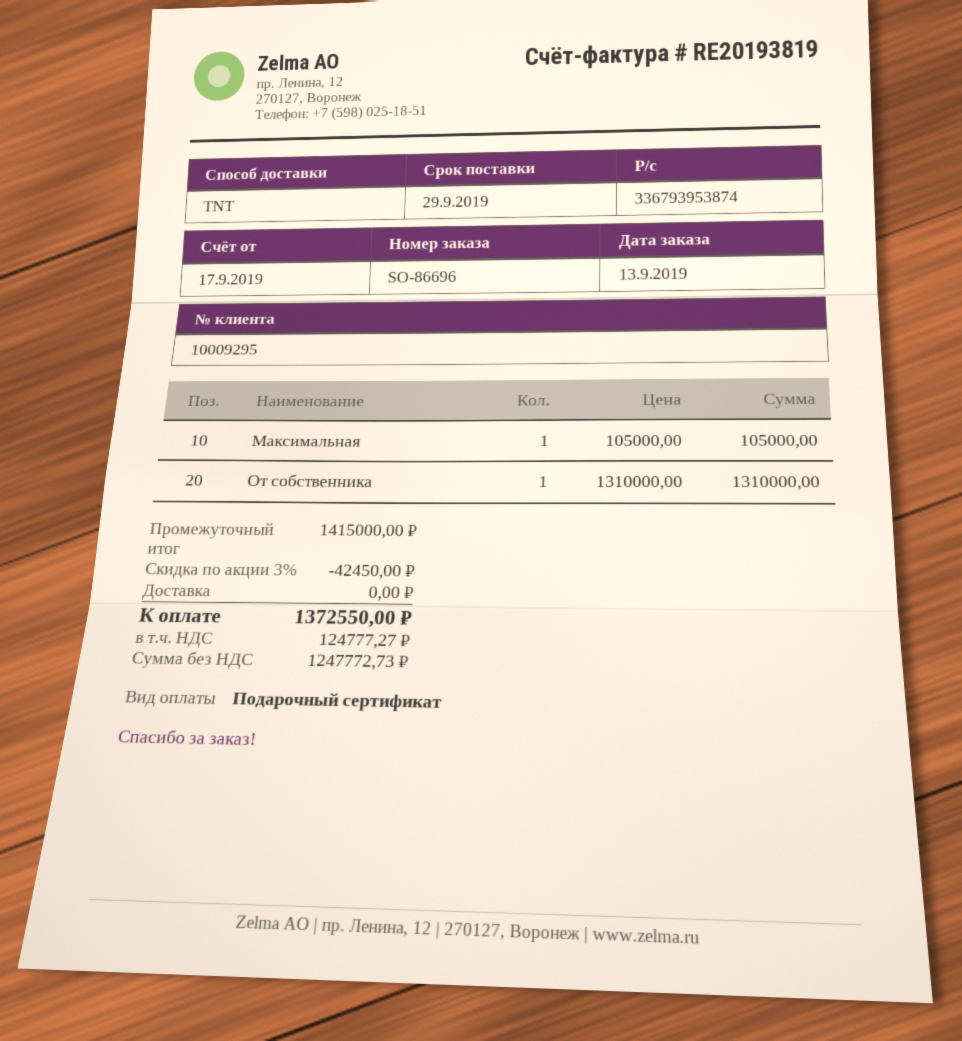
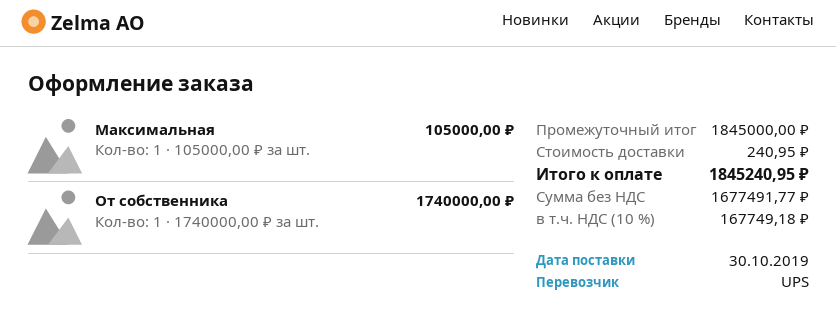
delivery date: 2019-09-29 -> 2019-10-30
shipping method: TNT -> UPS
От собственника: 1 x 1310000.00 = 1310000.00 -> 1 x 1740000.00 = 1740000.00
subtotal: 1415000.00 -> 1845000.00
discount: 3% = 42450.00 -> none
shipping: 0.00 -> 240.95
net: 1247772.73 -> 1677491.77
tax: 124777.27 -> 167749.18
total: 1372550.00 -> 1845240.95

